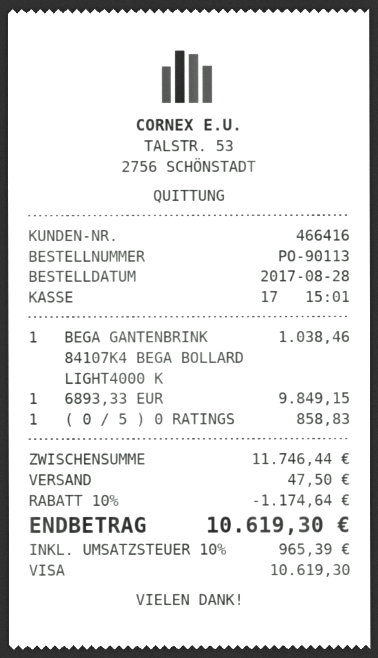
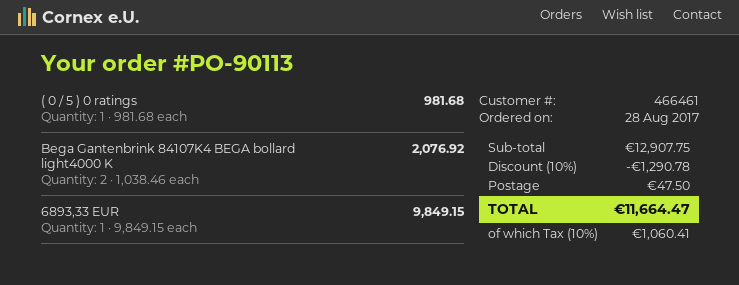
customer number: 466416 -> 466461
BEGA GANTENBRINK 84107K4 BEGA BOLLARD LIGHT4000 K: 1 x 1038.46 = 1038.46 -> 2 x 1038.46 = 2076.92
( 0 / 5 ) 0 RATINGS: 1 x 858.83 = 858.83 -> 1 x 981.68 = 981.68
subtotal: 11746.44 -> 12907.75
discount: 10% = 1174.64 -> 10% = 1290.78
tax: 10% = 965.39 -> 10% = 1060.41
total: 10619.30 -> 11664.47

